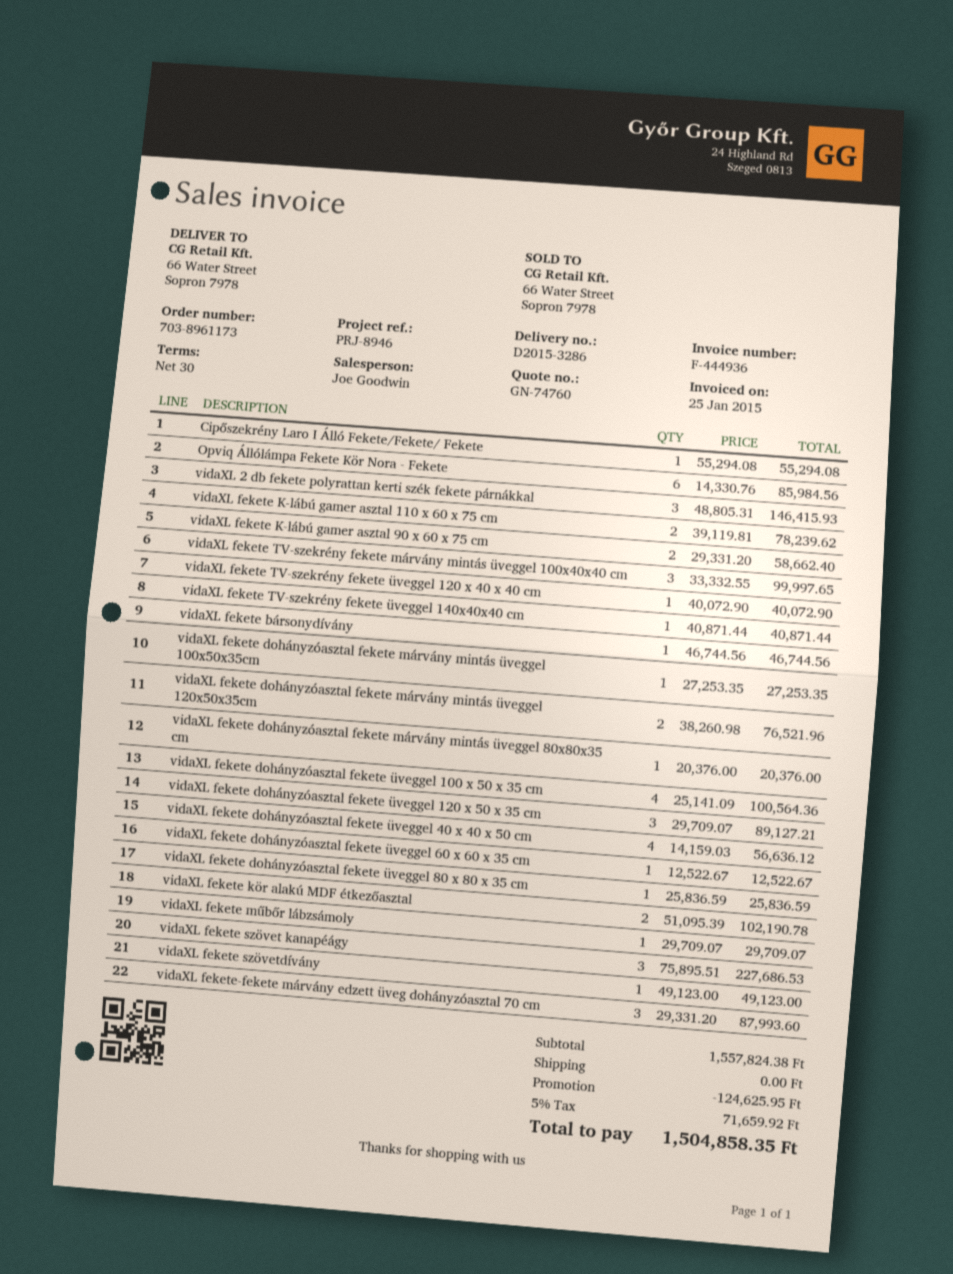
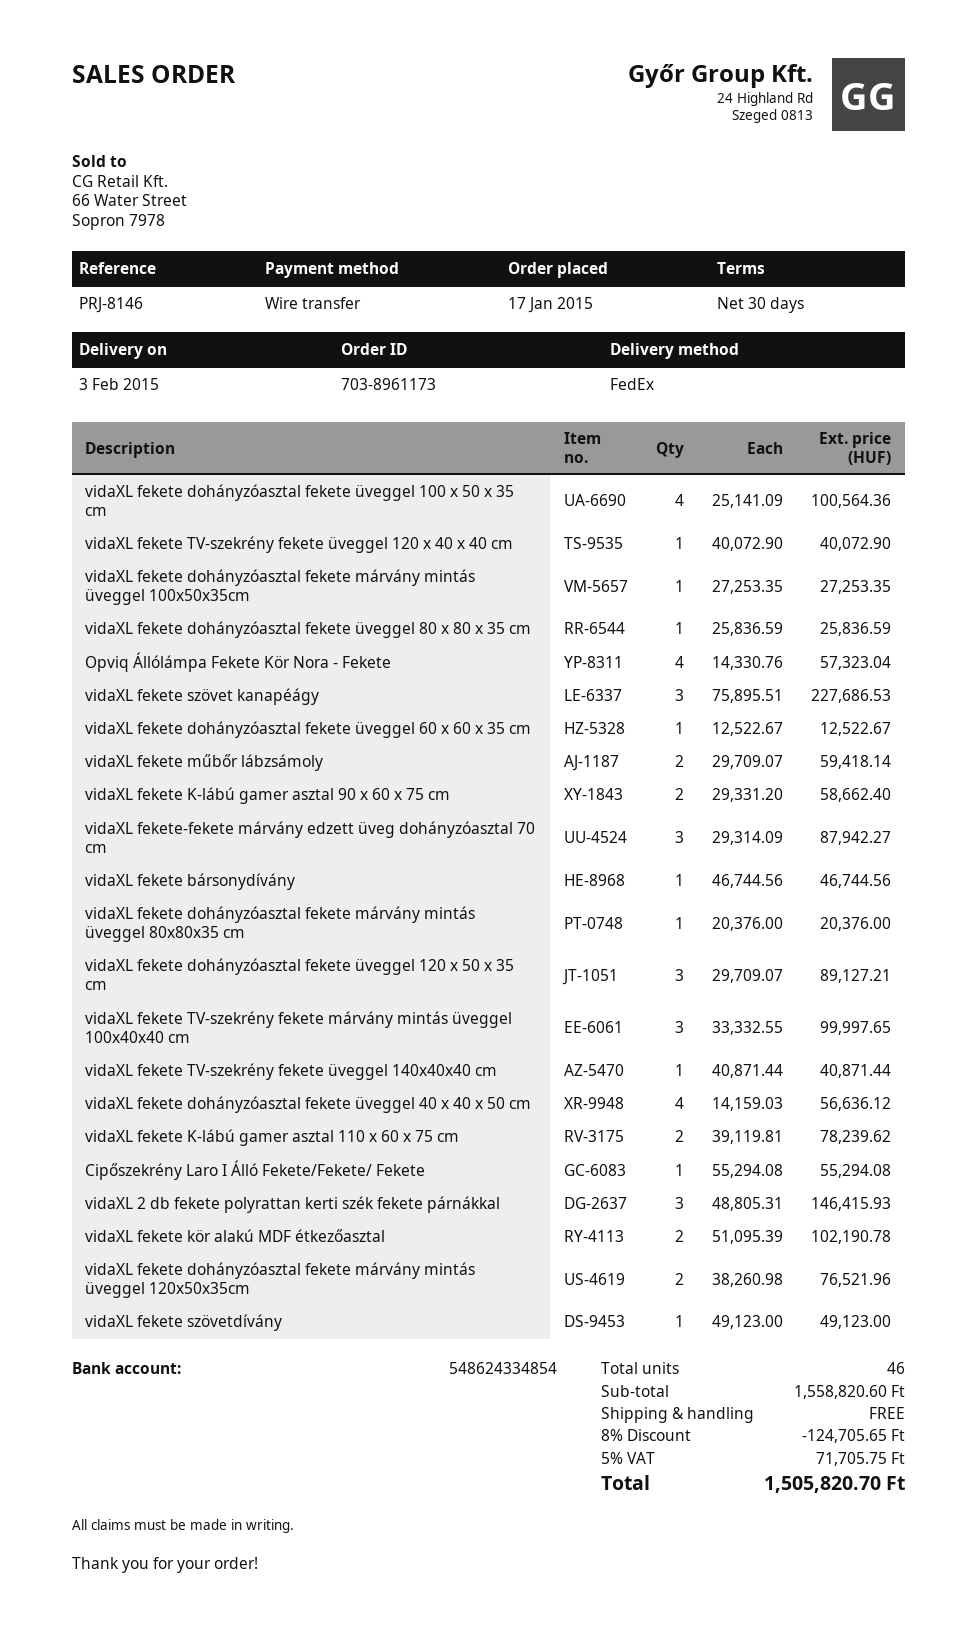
reference: PRJ-8946 -> PRJ-8146
Opviq Állólámpa Fekete Kör Nora - Fekete: 6 x 14330.76 = 85984.56 -> 4 x 14330.76 = 57323.04
vidaXL fekete műbőr lábzsámoly: 1 x 29709.07 = 29709.07 -> 2 x 29709.07 = 59418.14
vidaXL fekete-fekete márvány edzett üveg dohányzóasztal 70 cm: 3 x 29331.20 = 87993.60 -> 3 x 29314.09 = 87942.27
subtotal: 1557824.38 -> 1558820.60
discount: 124625.95 -> 124705.65
tax: 5% = 71659.92 -> 5% = 71705.75
total: 1504858.35 -> 1505820.70

